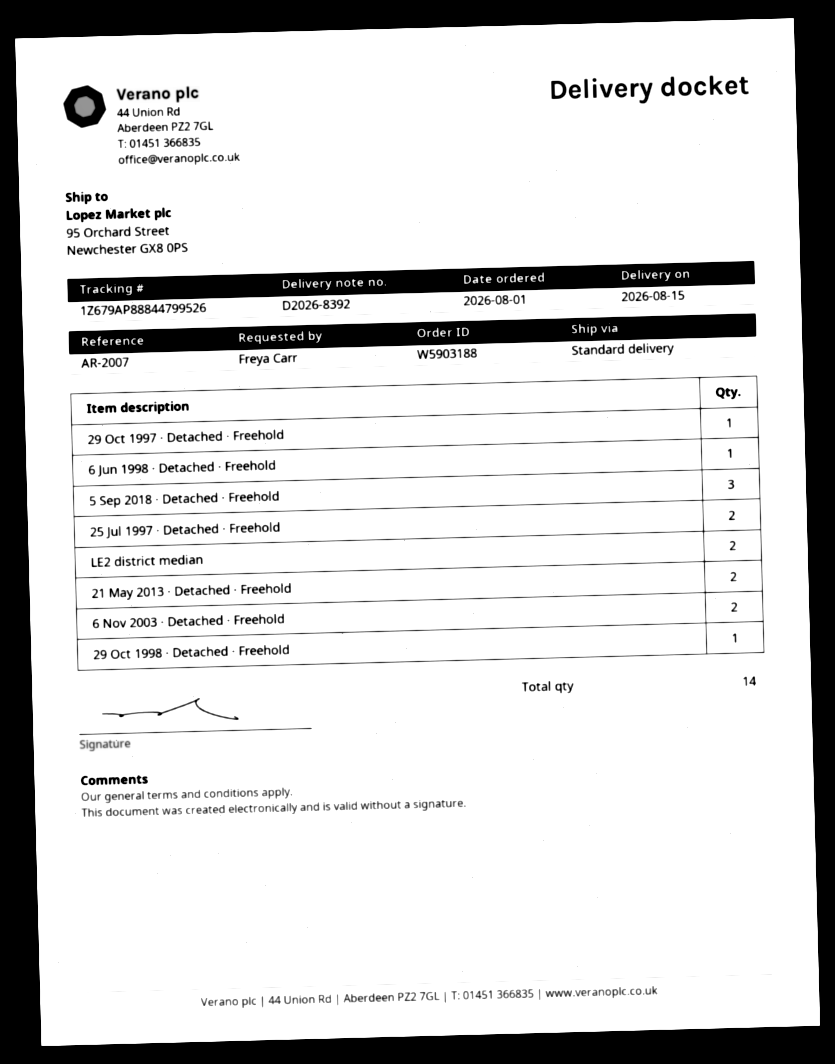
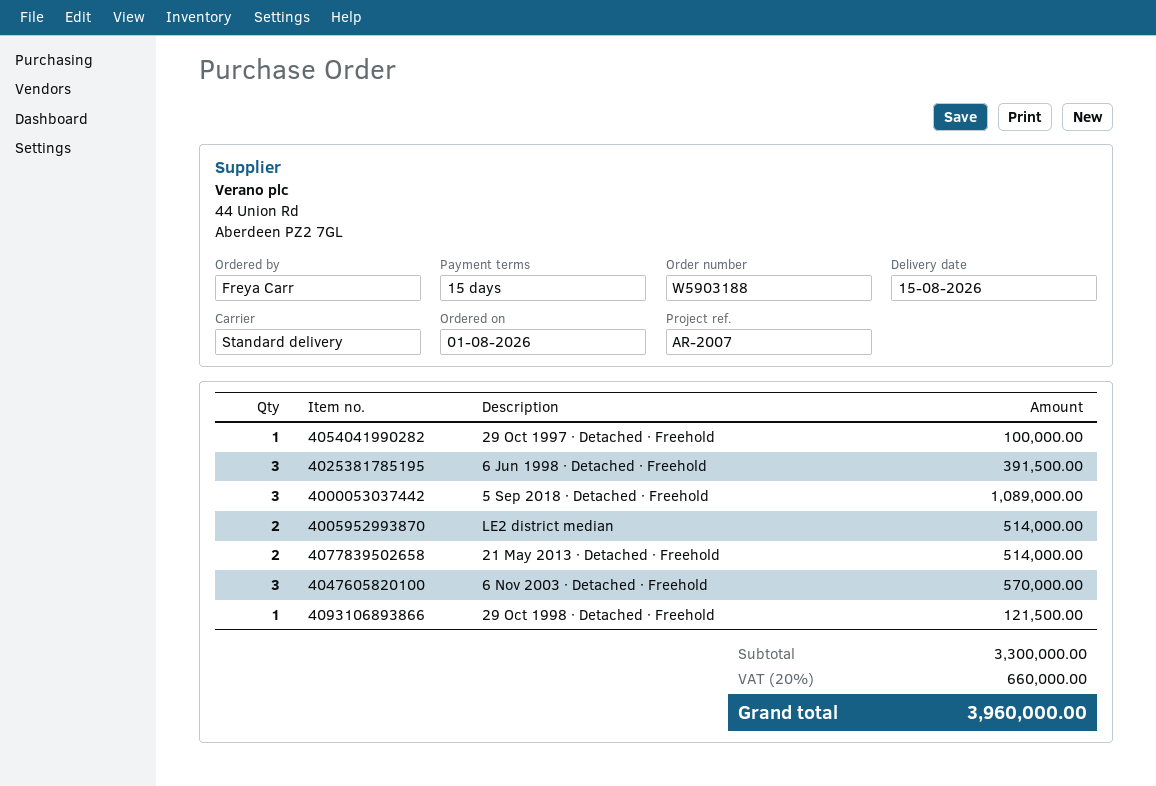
6 Jun 1998 · Detached · Freehold: 1 -> 3
25 Jul 1997 · Detached · Freehold: 2 -> none
6 Nov 2003 · Detached · Freehold: 2 -> 3

